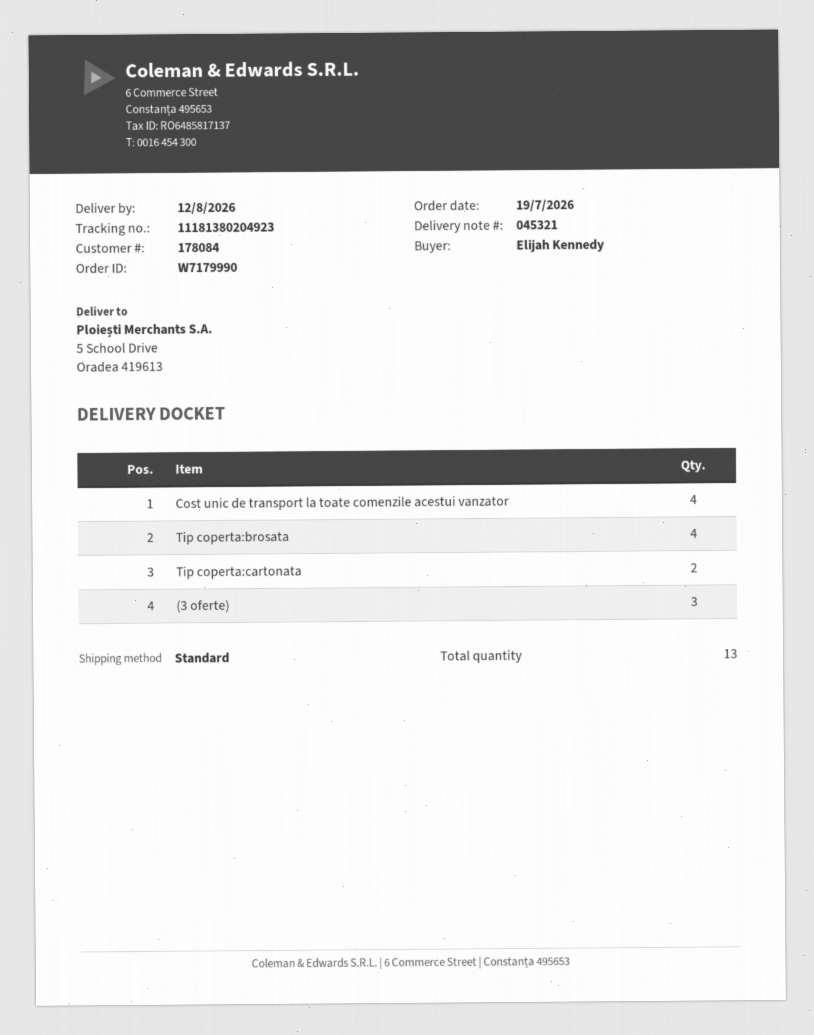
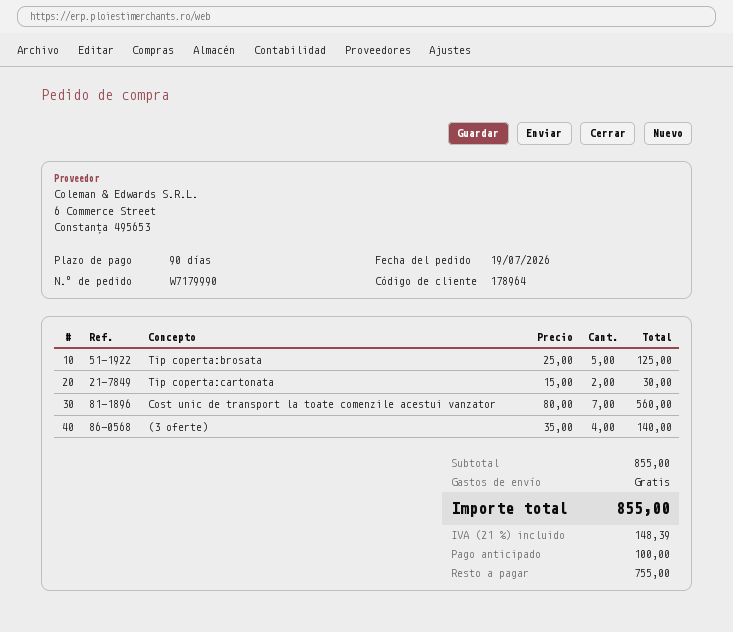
customer number: 178084 -> 178964
Cost unic de transport la toate comenzile acestui vanzator: 4 -> 7
Tip coperta:brosata: 4 -> 5
(3 oferte): 3 -> 4

